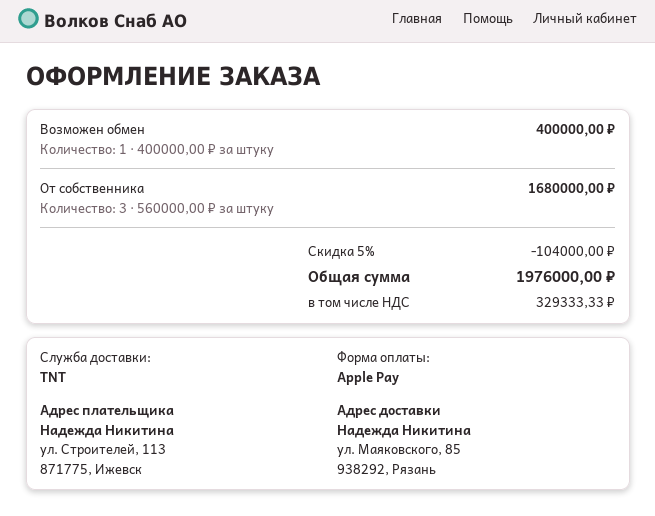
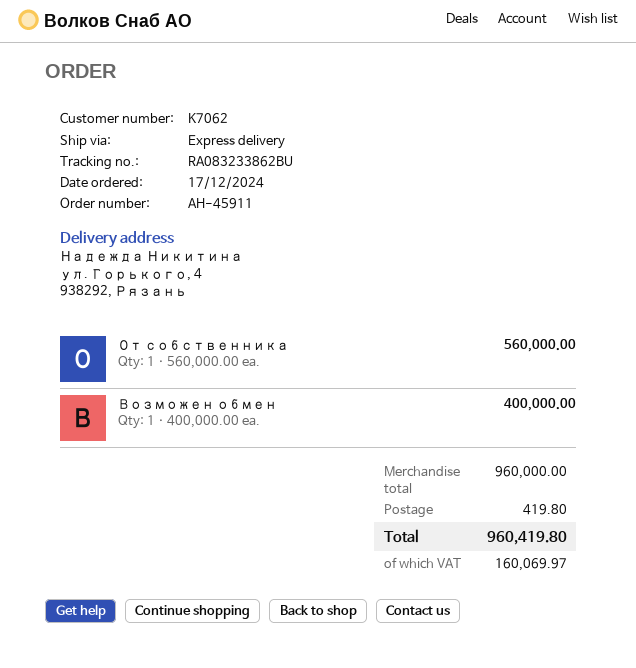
shipping method: TNT -> express
ship to: ул. Маяковского, 85, 938292, Рязань -> ул. Горького, 4, 938292, Рязань
От собственника: 3 x 560000.00 = 1680000.00 -> 1 x 560000.00 = 560000.00
discount: 5% = 104000.00 -> none
shipping: none -> 419.80
tax: 329333.33 -> 160069.97
total: 1976000.00 -> 960419.80

